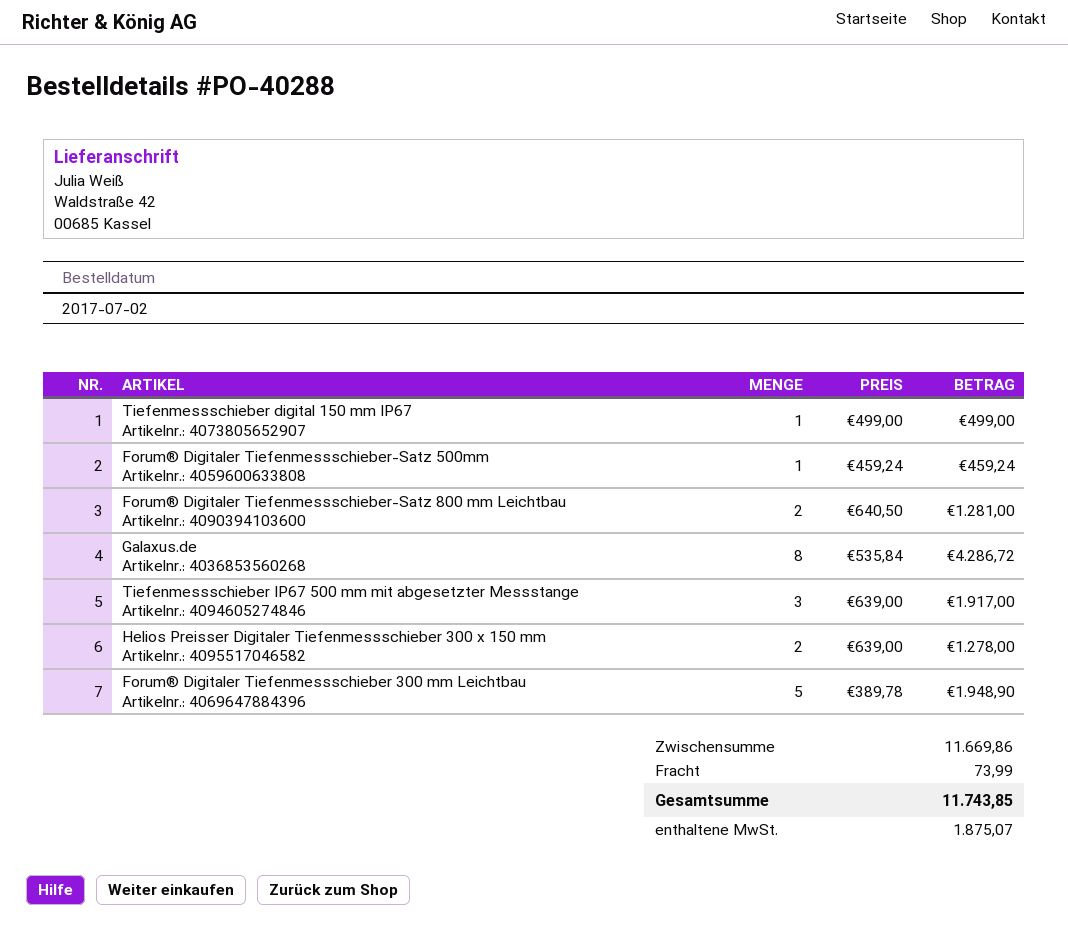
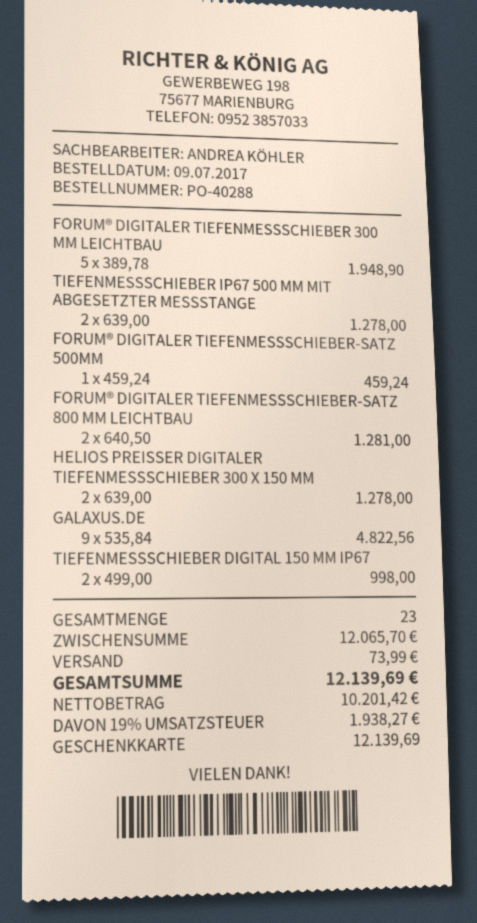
order date: 2017-07-02 -> 2017-07-09
Tiefenmessschieber digital 150 mm IP67: 1 x 499.00 = 499.00 -> 2 x 499.00 = 998.00
Galaxus.de: 8 x 535.84 = 4286.72 -> 9 x 535.84 = 4822.56
Tiefenmessschieber IP67 500 mm mit abgesetzter Messstange: 3 x 639.00 = 1917.00 -> 2 x 639.00 = 1278.00
subtotal: 11669.86 -> 12065.70
tax: 1875.07 -> 1938.27
total: 11743.85 -> 12139.69

